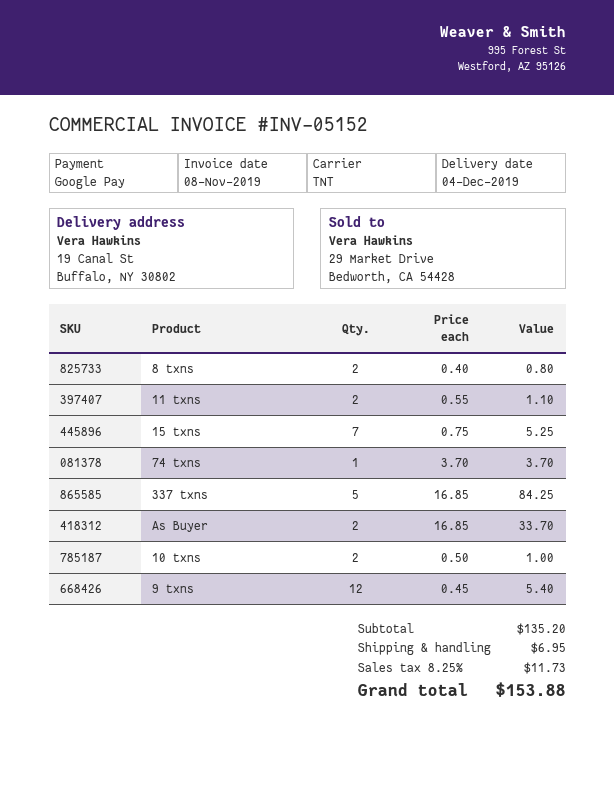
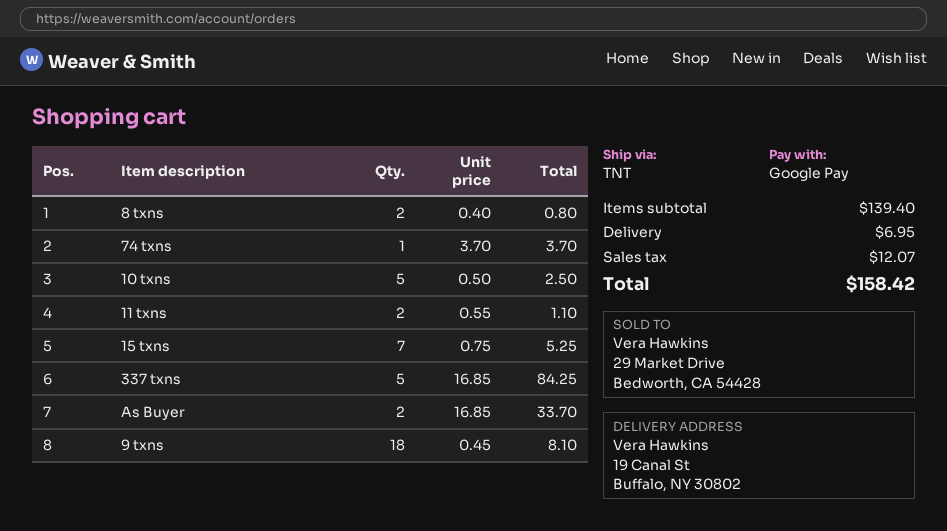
10 txns: 2 x 0.50 = 1.00 -> 5 x 0.50 = 2.50
9 txns: 12 x 0.45 = 5.40 -> 18 x 0.45 = 8.10
subtotal: 135.20 -> 139.40
tax: 11.73 -> 12.07
total: 153.88 -> 158.42

